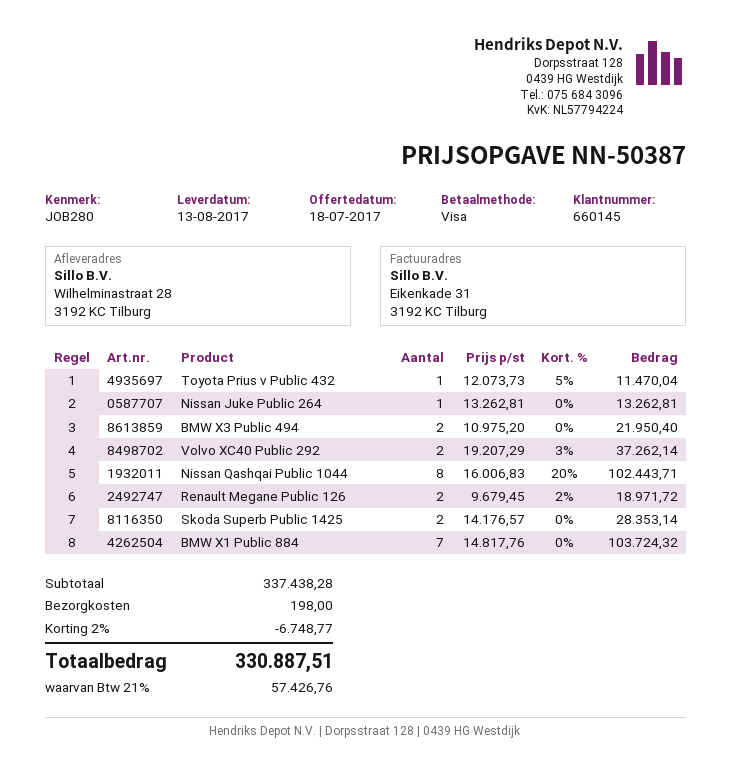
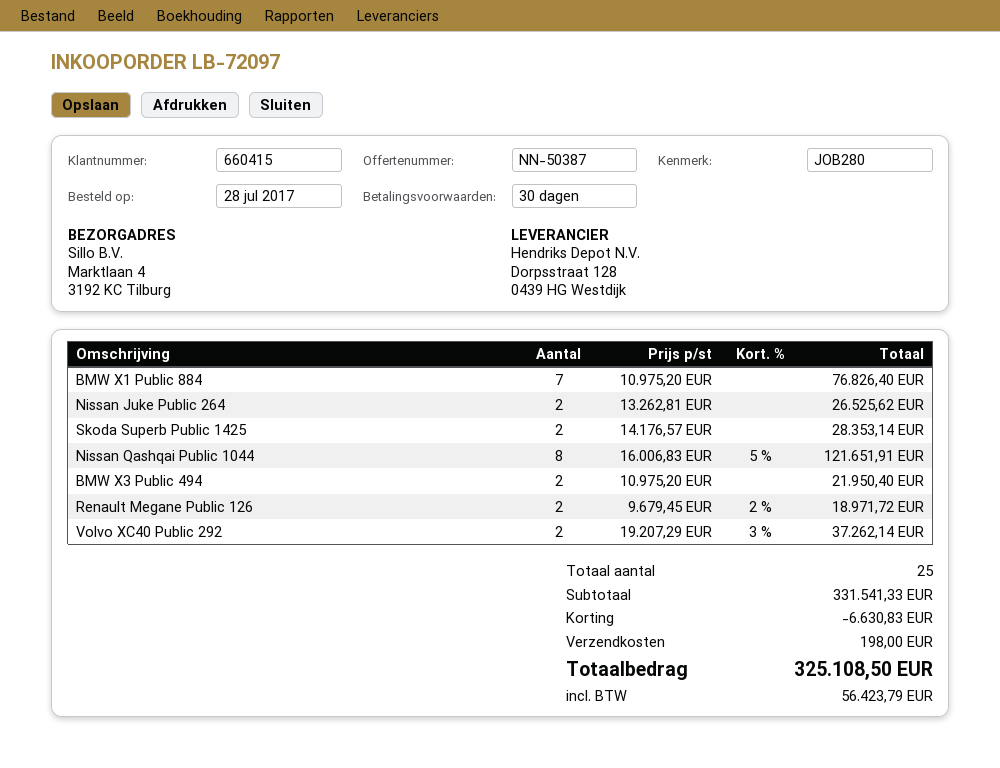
customer number: 660145 -> 660415
ship to: Wilhelminastraat 28, 3192 KC Tilburg -> Marktlaan 4, 3192 KC Tilburg
Toyota Prius v Public 432: 1 x 12073.73 - 5% = 11470.04 -> none
Nissan Juke Public 264: 1 x 13262.81 = 13262.81 -> 2 x 13262.81 = 26525.62
Nissan Qashqai Public 1044: 8 x 16006.83 - 20% = 102443.71 -> 8 x 16006.83 - 5% = 121651.91
BMW X1 Public 884: 7 x 14817.76 = 103724.32 -> 7 x 10975.20 = 76826.40
subtotal: 337438.28 -> 331541.33
discount: 6748.77 -> 6630.83
tax: 57426.76 -> 56423.79
total: 330887.51 -> 325108.50

